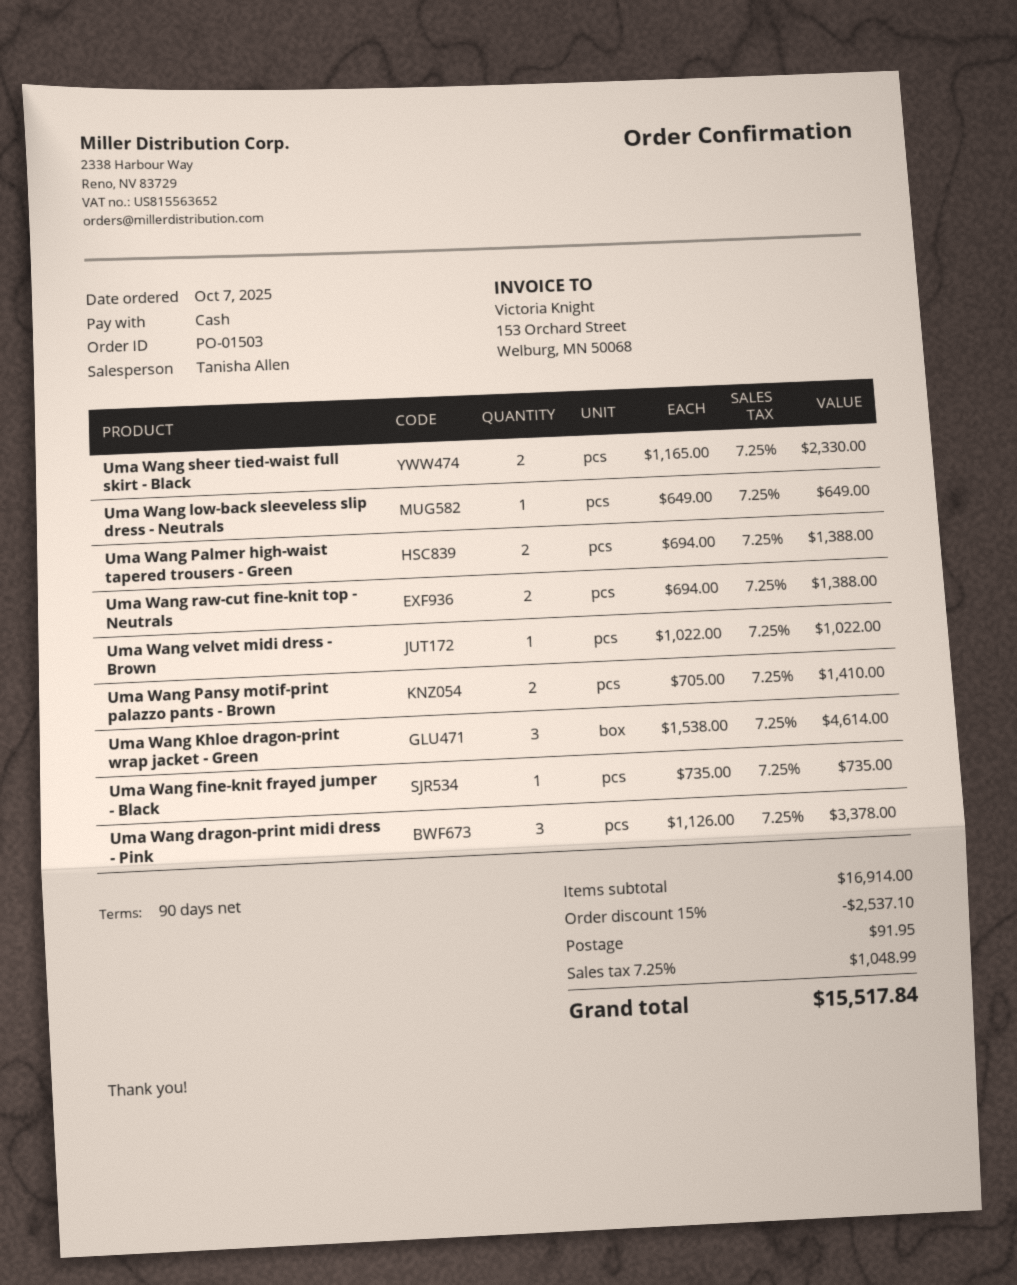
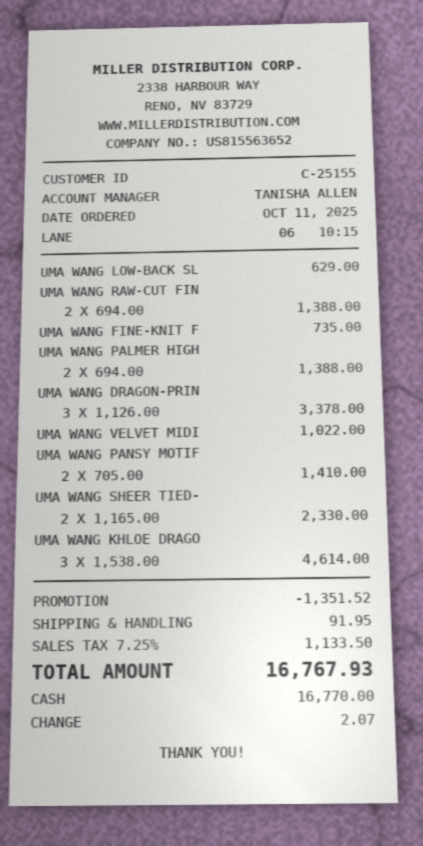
order date: 2025-10-07 -> 2025-10-11
Uma Wang low-back sleeveless slip dress - Neutrals: 1 x 649.00 = 649.00 -> 1 x 629.00 = 629.00
discount: 2537.10 -> 1351.52
tax: 7.25% = 1048.99 -> 7.25% = 1133.50
total: 15517.84 -> 16767.93

